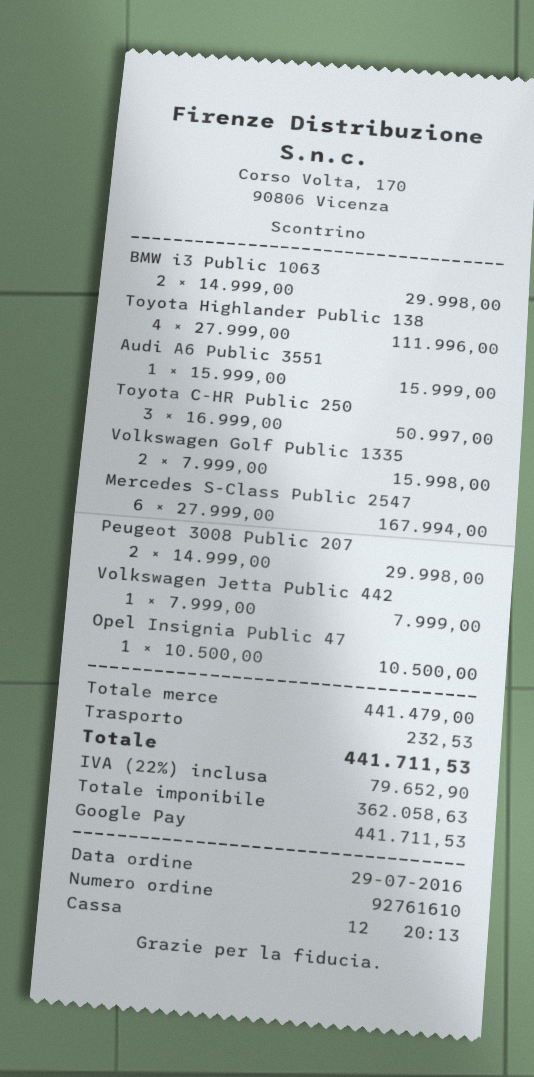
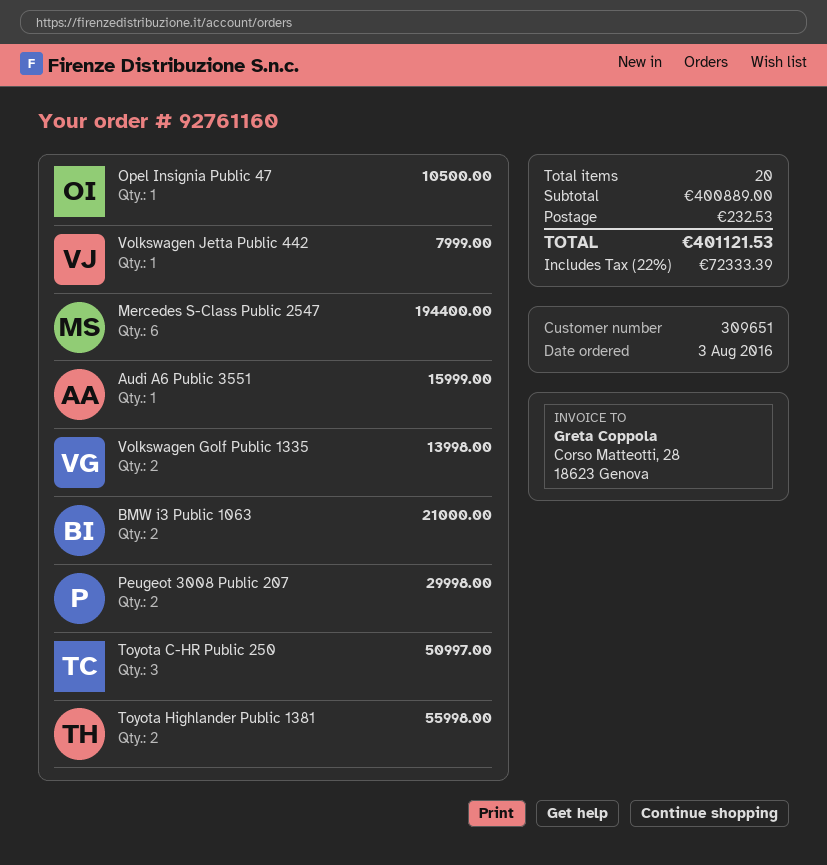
order number: 92761610 -> 92761160
order date: 2016-07-29 -> 2016-08-03
BMW i3 Public 1063: 2 for 29998.00 -> 2 for 21000.00
Toyota Highlander Public 138: 4 for 111996.00 -> 2 for 55998.00
Volkswagen Golf Public 1335: 2 for 15998.00 -> 2 for 13998.00
Mercedes S-Class Public 2547: 6 for 167994.00 -> 6 for 194400.00
subtotal: 441479.00 -> 400889.00
tax: 22% = 79652.90 -> 22% = 72333.39
total: 441711.53 -> 401121.53

